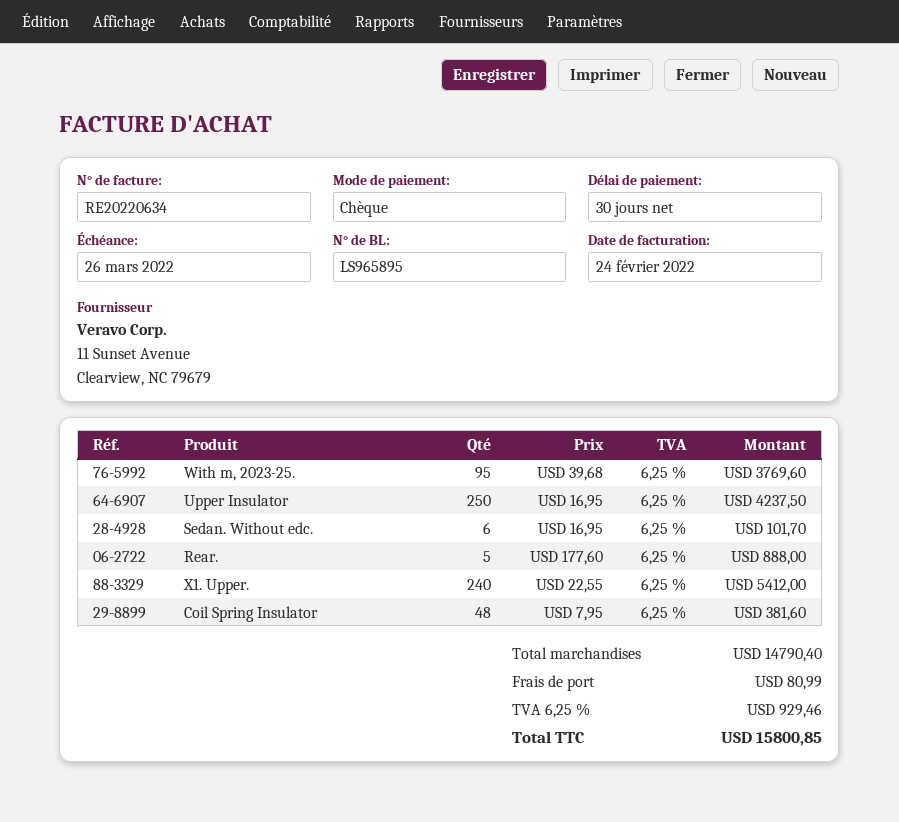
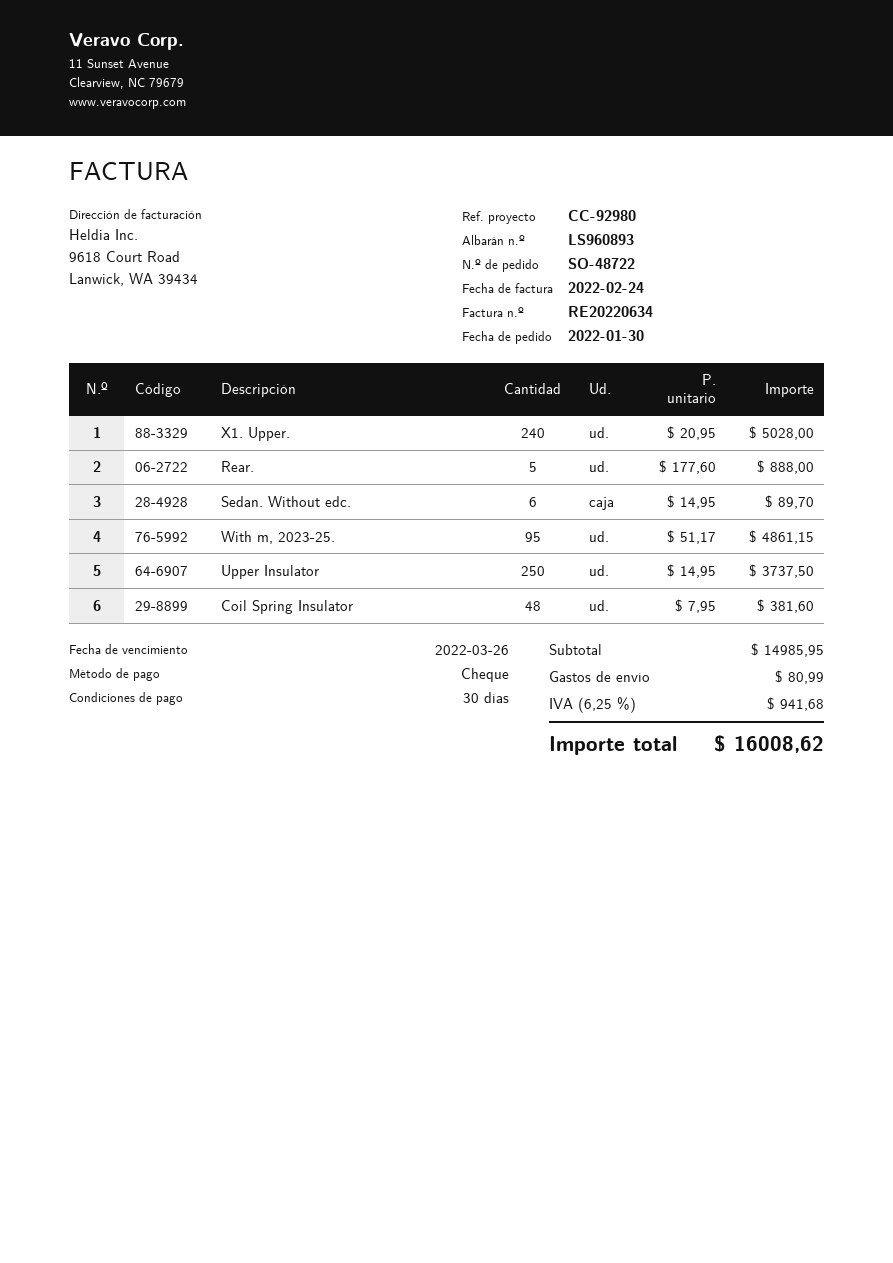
delivery note number: LS965895 -> LS960893
With m, 2023-25.: 95 x 39.68 = 3769.60 -> 95 x 51.17 = 4861.15
Upper Insulator: 250 x 16.95 = 4237.50 -> 250 x 14.95 = 3737.50
Sedan. Without edc.: 6 x 16.95 = 101.70 -> 6 x 14.95 = 89.70
X1. Upper.: 240 x 22.55 = 5412.00 -> 240 x 20.95 = 5028.00
subtotal: 14790.40 -> 14985.95
tax: 6.25% = 929.46 -> 6.25% = 941.68
total: 15800.85 -> 16008.62

